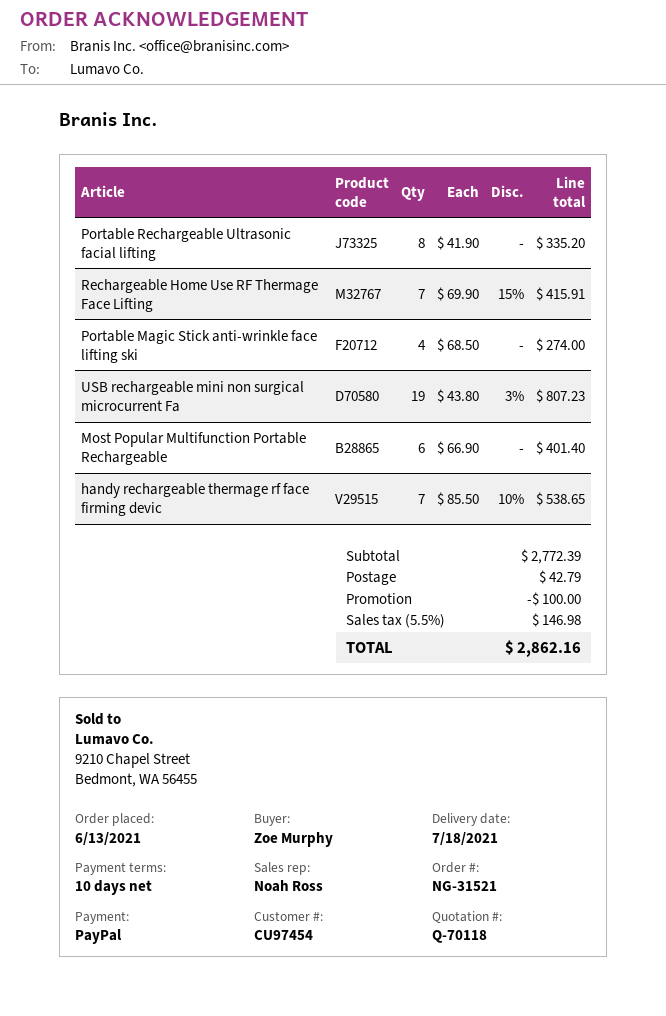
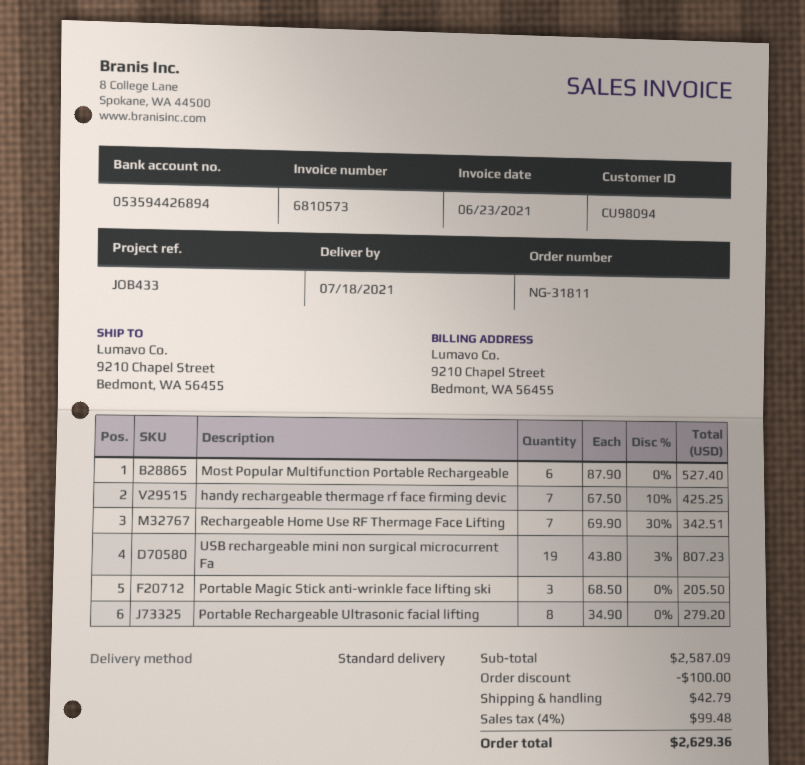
order number: NG-31521 -> NG-31811
customer number: CU97454 -> CU98094
Portable Rechargeable Ultrasonic facial lifting: 8 x 41.90 = 335.20 -> 8 x 34.90 = 279.20
Rechargeable Home Use RF Thermage Face Lifting: 7 x 69.90 - 15% = 415.91 -> 7 x 69.90 - 30% = 342.51
Portable Magic Stick anti-wrinkle face lifting ski: 4 x 68.50 = 274.00 -> 3 x 68.50 = 205.50
Most Popular Multifunction Portable Rechargeable: 6 x 66.90 = 401.40 -> 6 x 87.90 = 527.40
handy rechargeable thermage rf face firming devic: 7 x 85.50 - 10% = 538.65 -> 7 x 67.50 - 10% = 425.25
subtotal: 2772.39 -> 2587.09
tax: 5.5% = 146.98 -> 4% = 99.48
total: 2862.16 -> 2629.36

